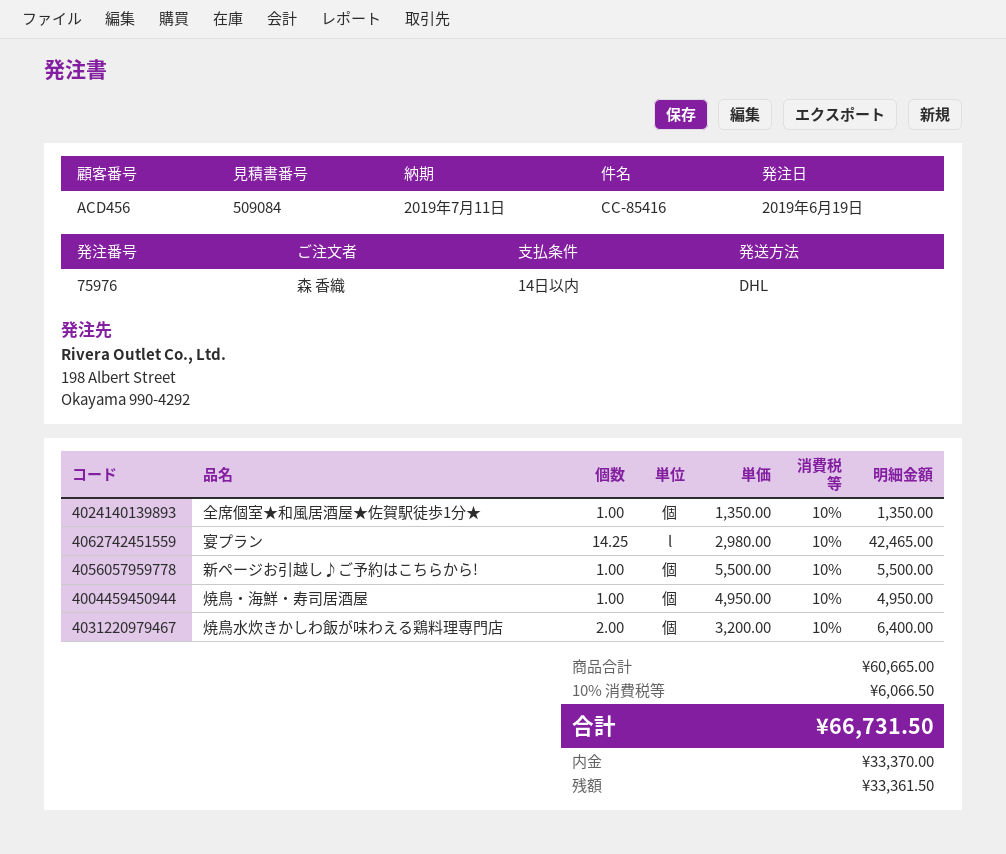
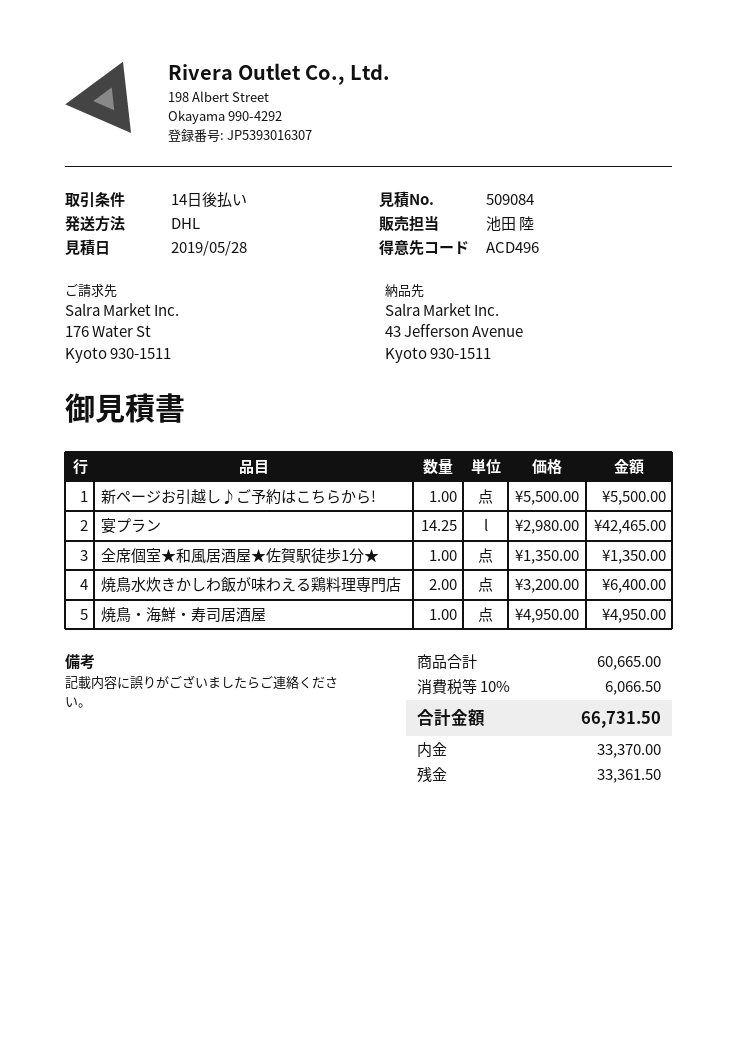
customer number: ACD456 -> ACD496

